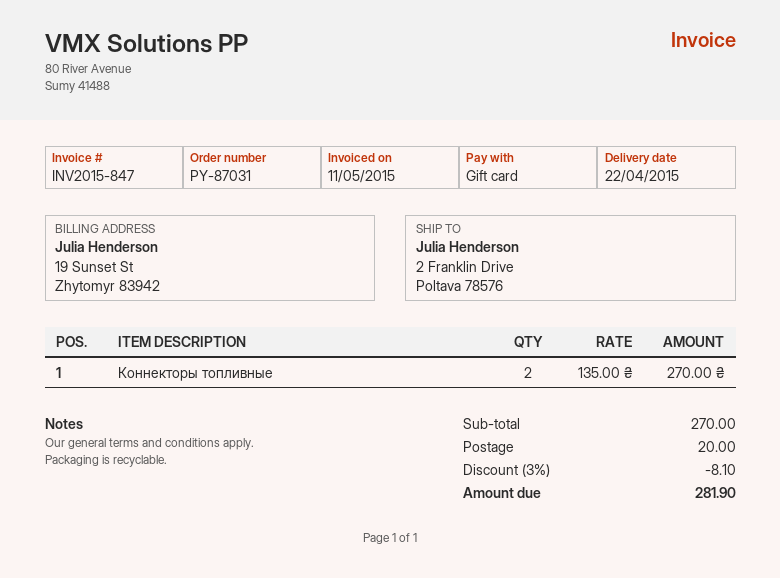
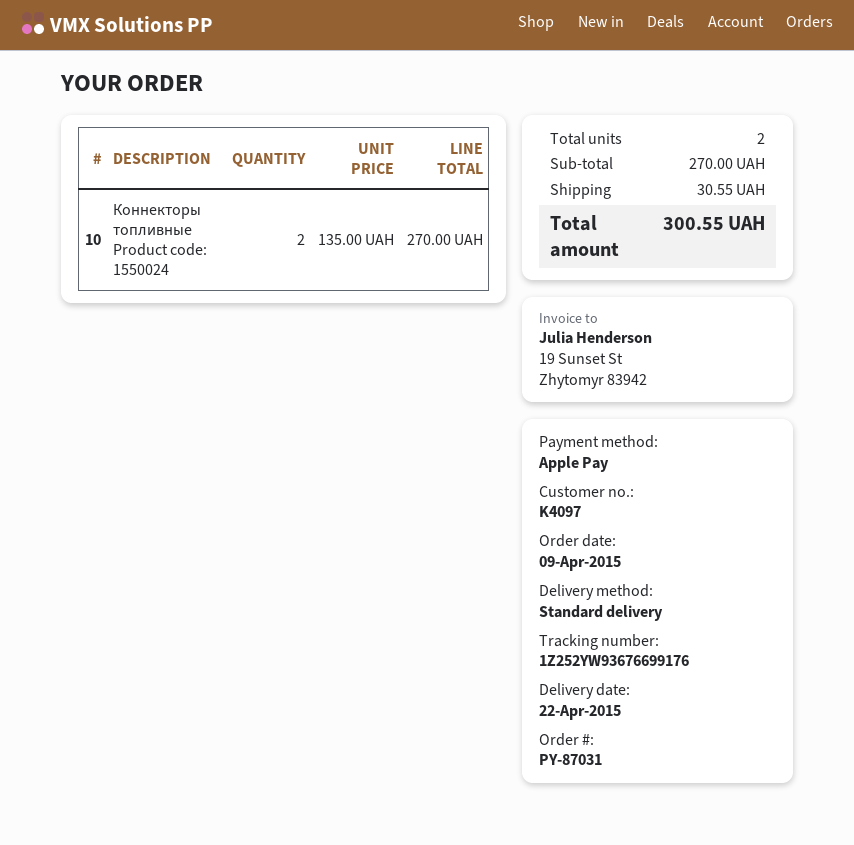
payment method: gift card -> Apple Pay
discount: 3% = 8.10 -> none
shipping: 20.00 -> 30.55
total: 281.90 -> 300.55

